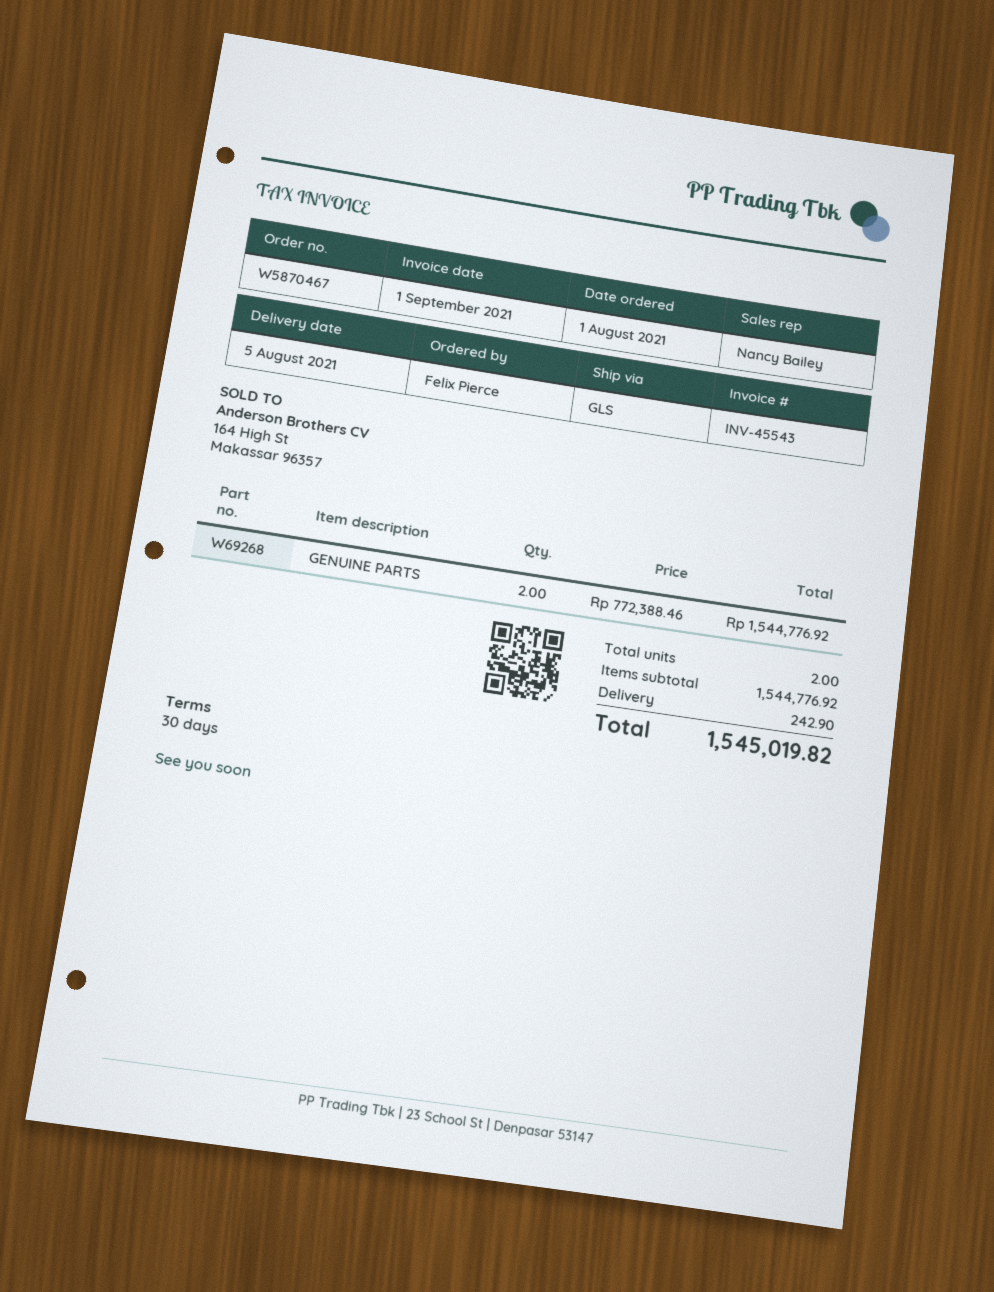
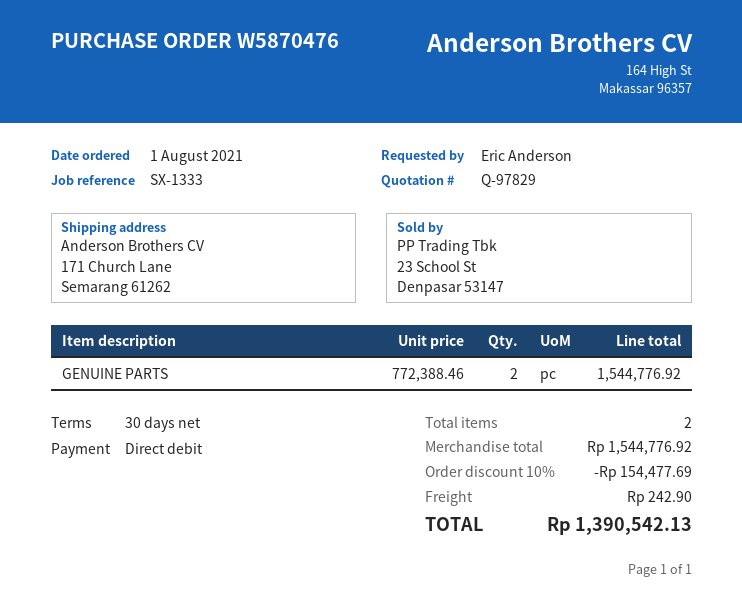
order number: W5870467 -> W5870476
ordered by: Felix Pierce -> Eric Anderson
discount: none -> 10% = 154477.69
total: 1545019.82 -> 1390542.13

